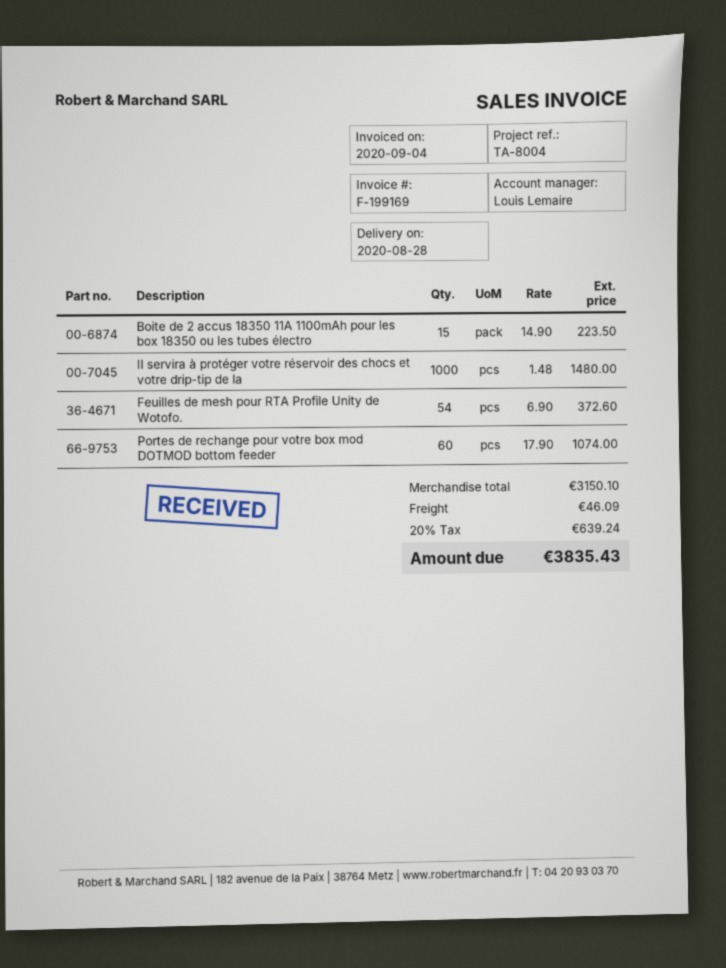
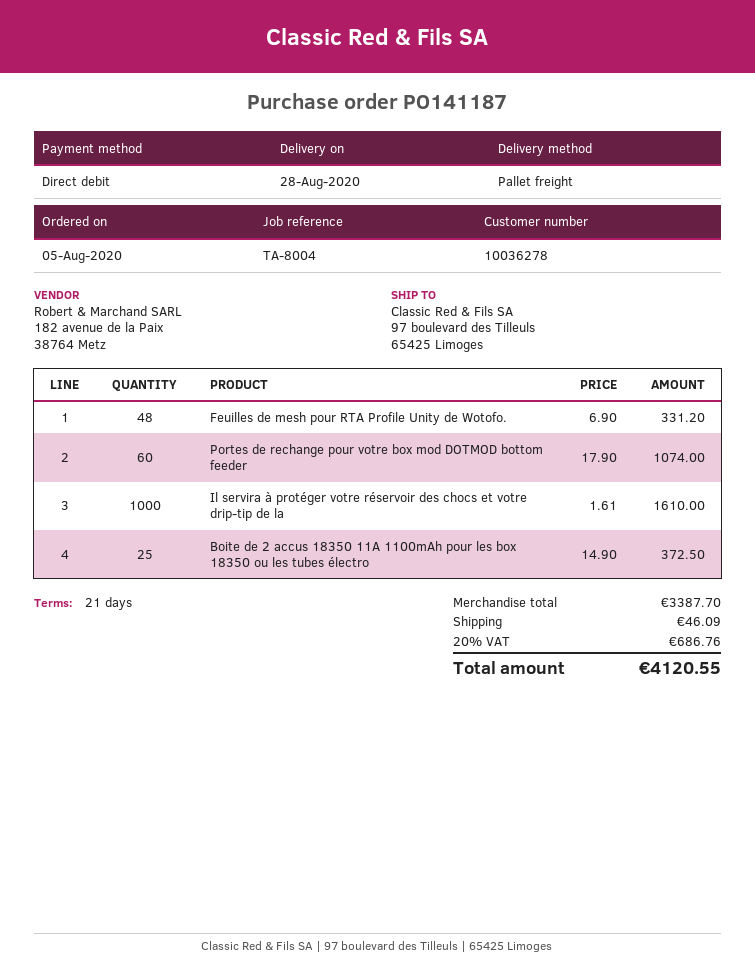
Boite de 2 accus 18350 11A 1100mAh pour les box 18350 ou les tubes électro: 15 x 14.90 = 223.50 -> 25 x 14.90 = 372.50
Il servira à protéger votre réservoir des chocs et votre drip-tip de la: 1000 x 1.48 = 1480.00 -> 1000 x 1.61 = 1610.00
Feuilles de mesh pour RTA Profile Unity de Wotofo.: 54 x 6.90 = 372.60 -> 48 x 6.90 = 331.20
subtotal: 3150.10 -> 3387.70
tax: 20% = 639.24 -> 20% = 686.76
total: 3835.43 -> 4120.55

